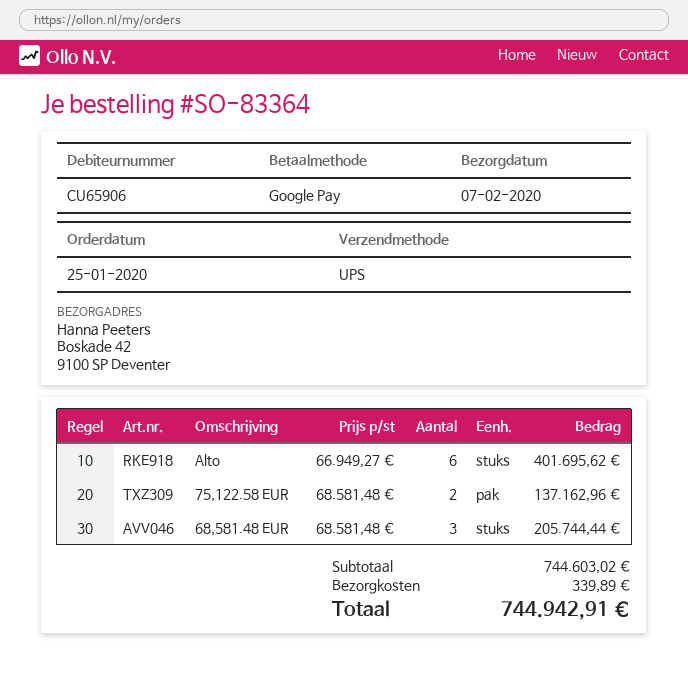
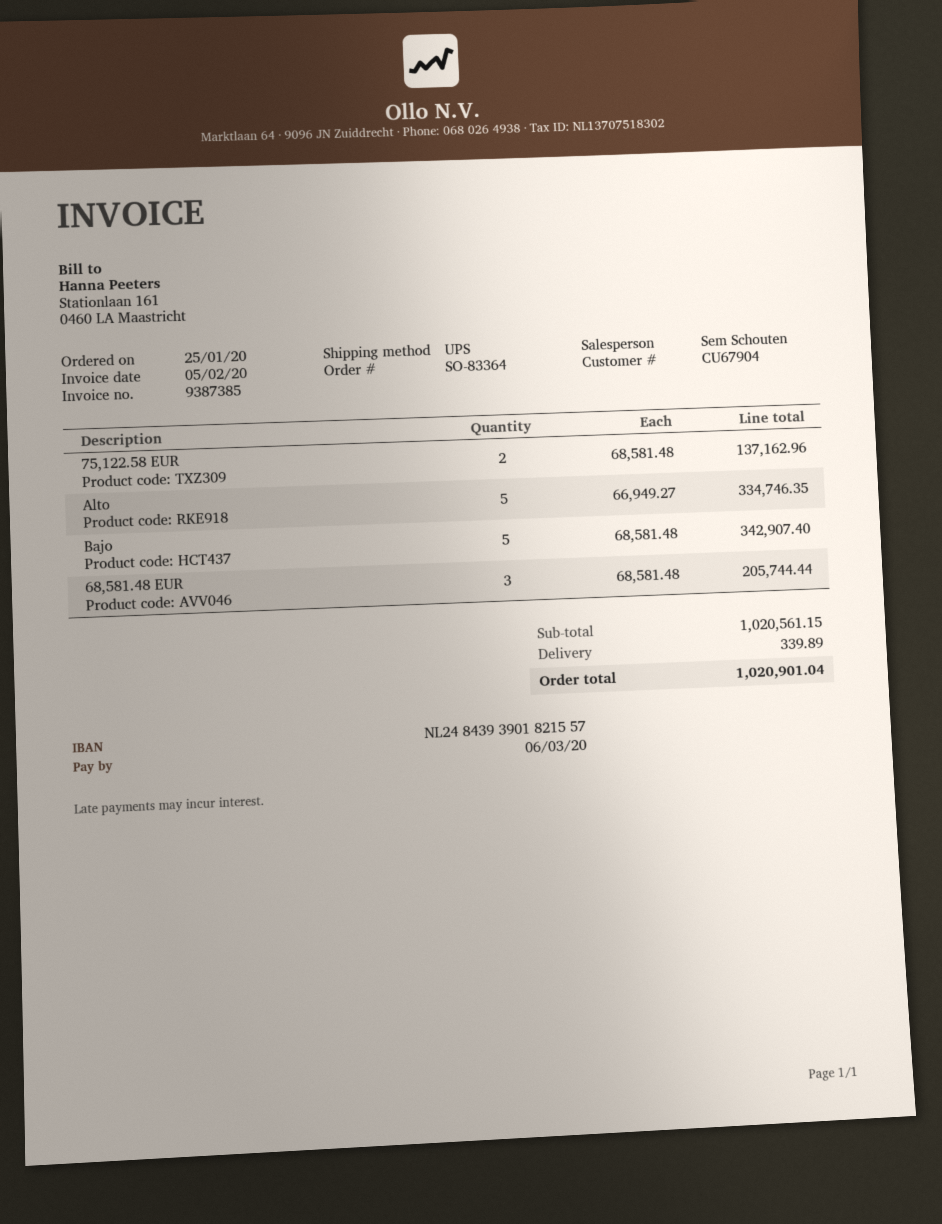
customer number: CU65906 -> CU67904
Alto: 6 x 66949.27 = 401695.62 -> 5 x 66949.27 = 334746.35
Bajo: none -> 5 x 68581.48 = 342907.40
subtotal: 744603.02 -> 1020561.15
total: 744942.91 -> 1020901.04

